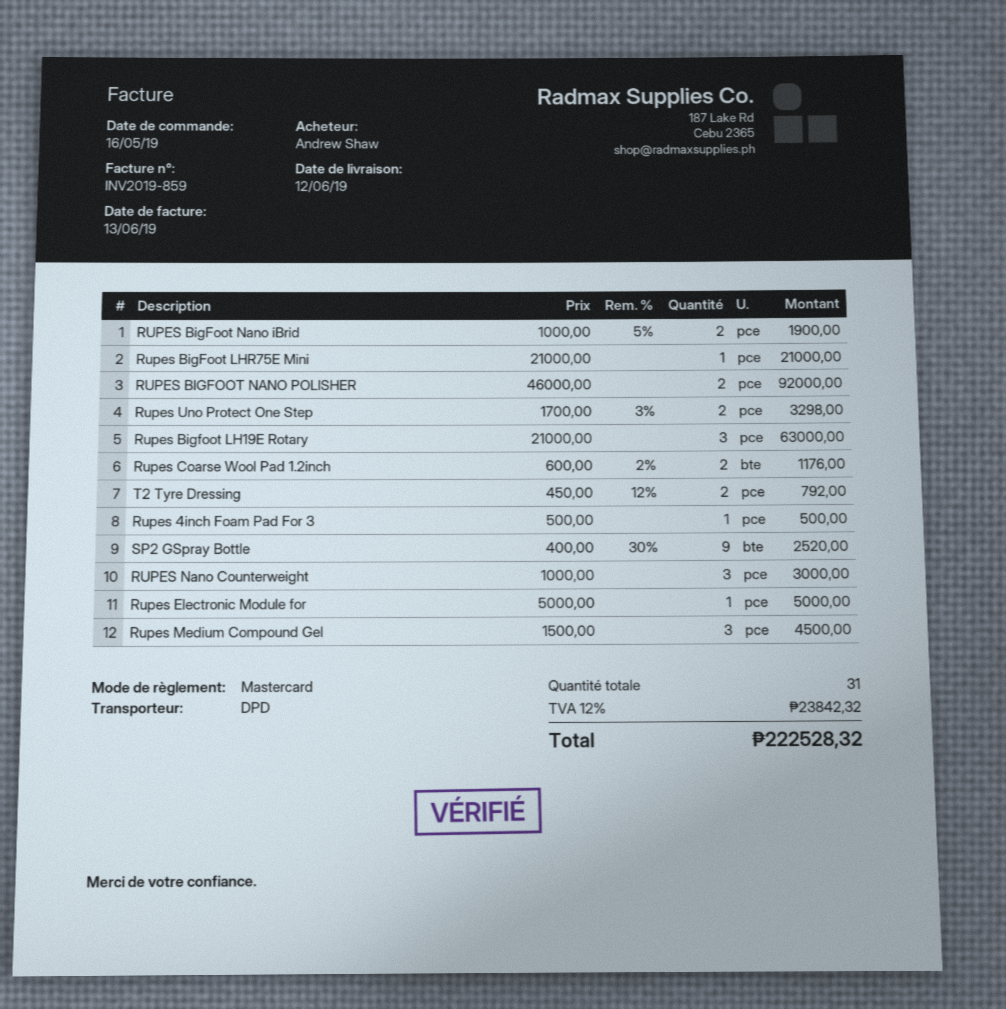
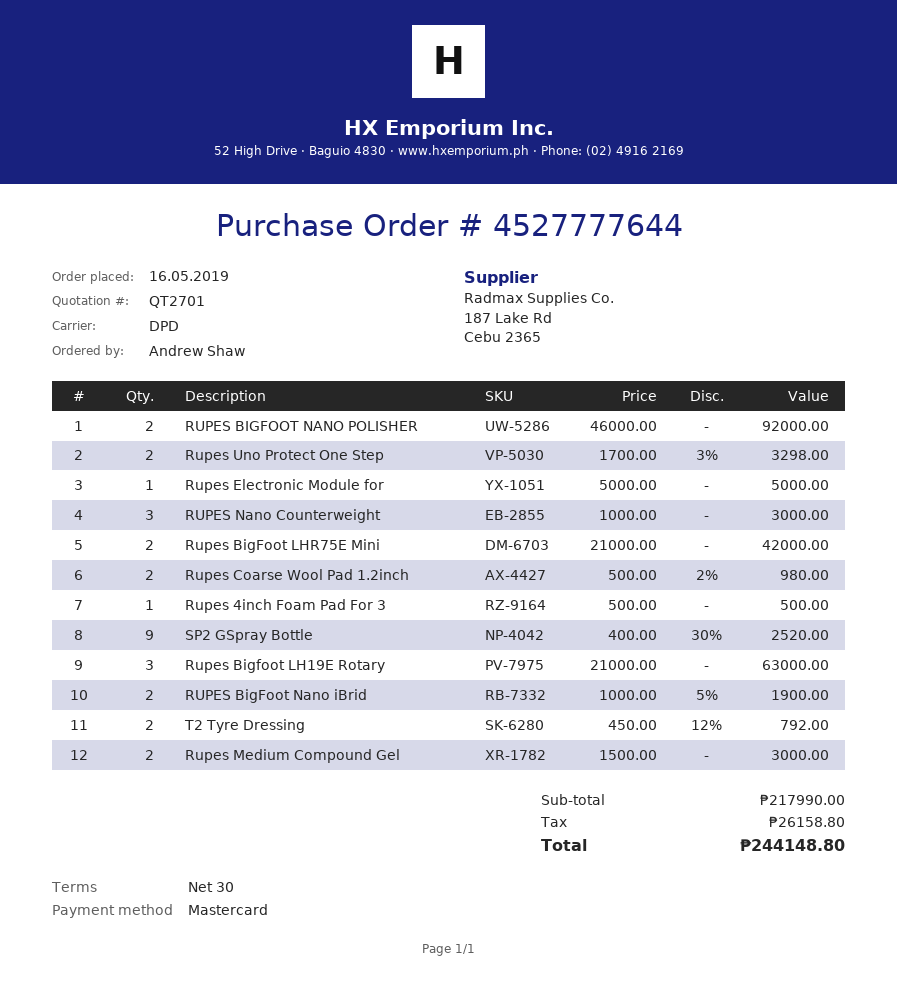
Rupes BigFoot LHR75E Mini: 1 x 21000.00 = 21000.00 -> 2 x 21000.00 = 42000.00
Rupes Coarse Wool Pad 1.2inch: 2 x 600.00 - 2% = 1176.00 -> 2 x 500.00 - 2% = 980.00
Rupes Medium Compound Gel: 3 x 1500.00 = 4500.00 -> 2 x 1500.00 = 3000.00
tax: 23842.32 -> 26158.80
total: 222528.32 -> 244148.80

